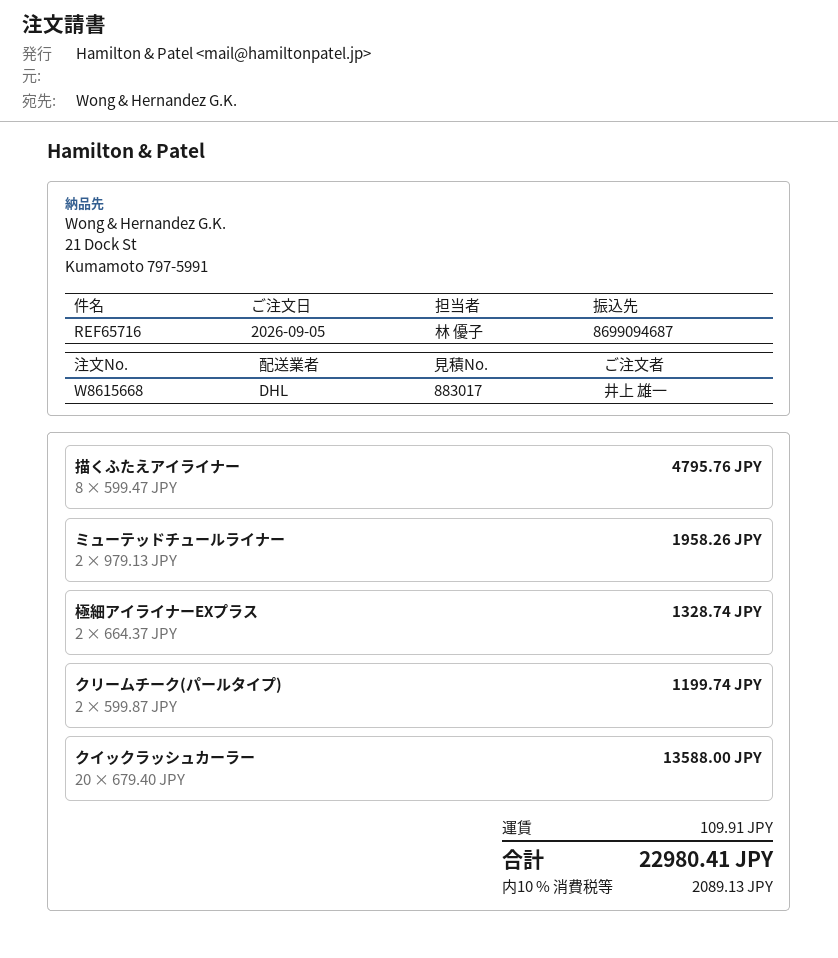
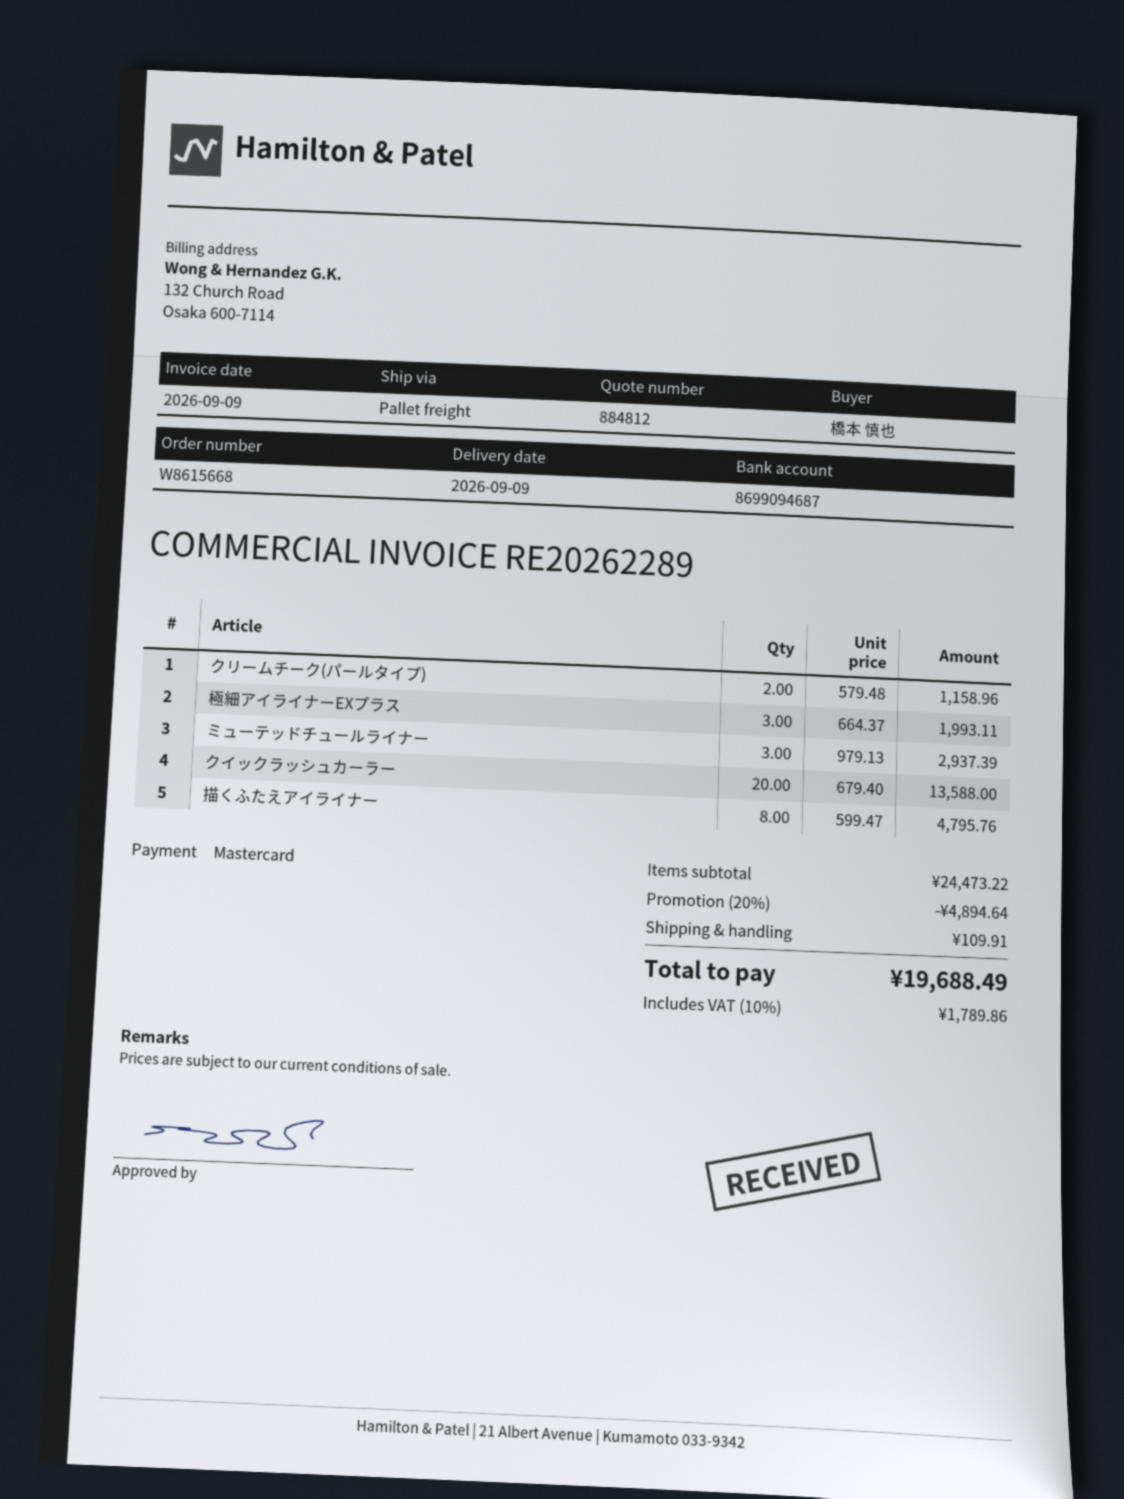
quote number: 883017 -> 884812
ordered by: 井上 雄一 -> 橋本 慎也
shipping method: DHL -> pallet freight
ミューテッドチュールライナー: 2 x 979.13 = 1958.26 -> 3 x 979.13 = 2937.39
極細アイライナーEXプラス: 2 x 664.37 = 1328.74 -> 3 x 664.37 = 1993.11
クリームチーク(パールタイプ): 2 x 599.87 = 1199.74 -> 2 x 579.48 = 1158.96
discount: none -> 20% = 4894.64
tax: 10% = 2089.13 -> 10% = 1789.86
total: 22980.41 -> 19688.49

